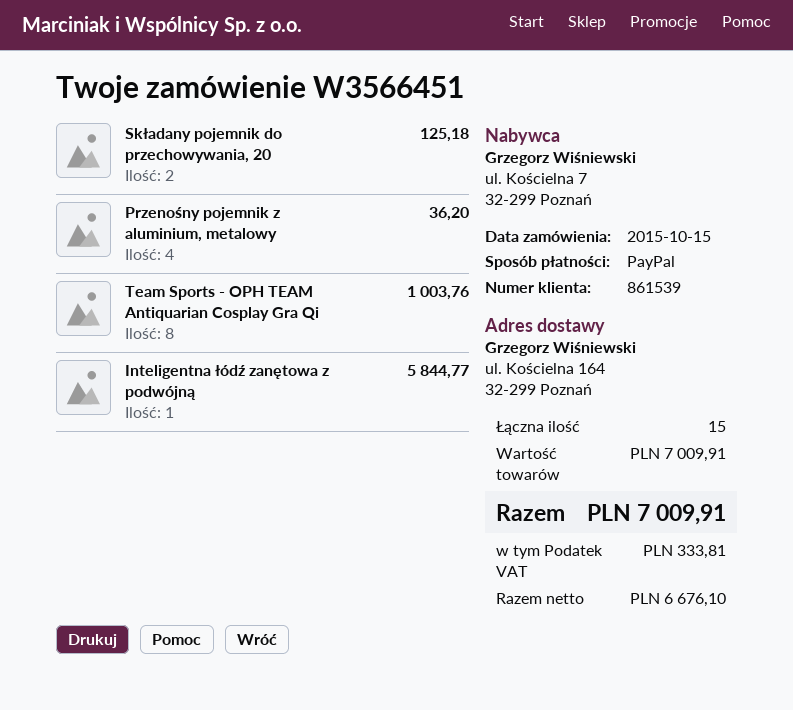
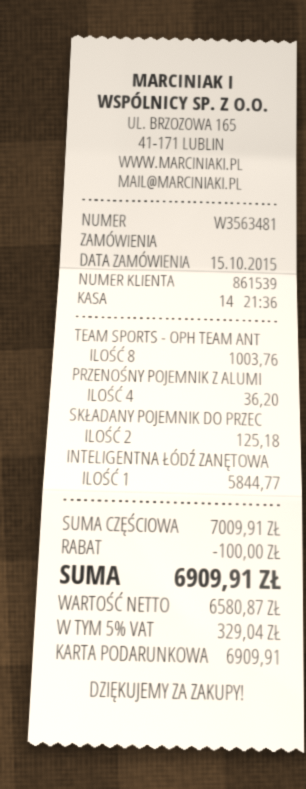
order number: W3566451 -> W3563481
payment method: PayPal -> gift card
discount: none -> 100.00
net: 6676.10 -> 6580.87
tax: 333.81 -> 329.04
total: 7009.91 -> 6909.91

